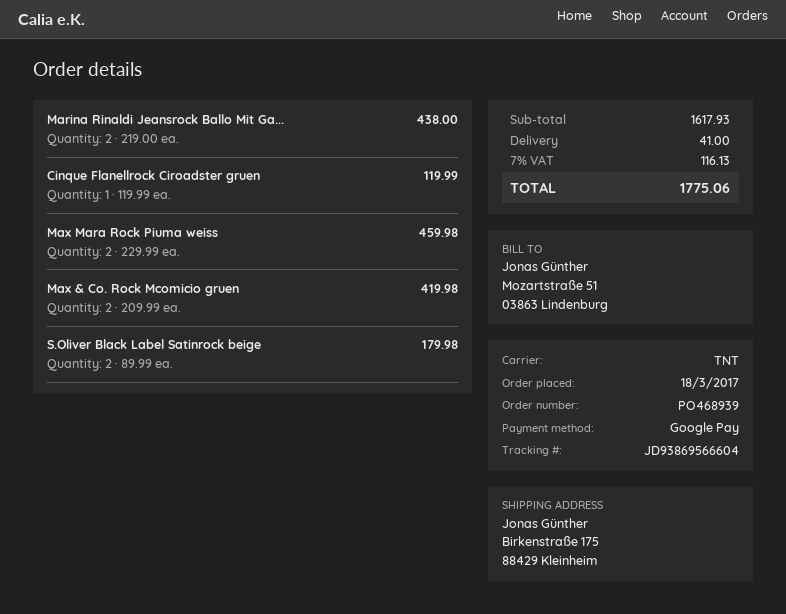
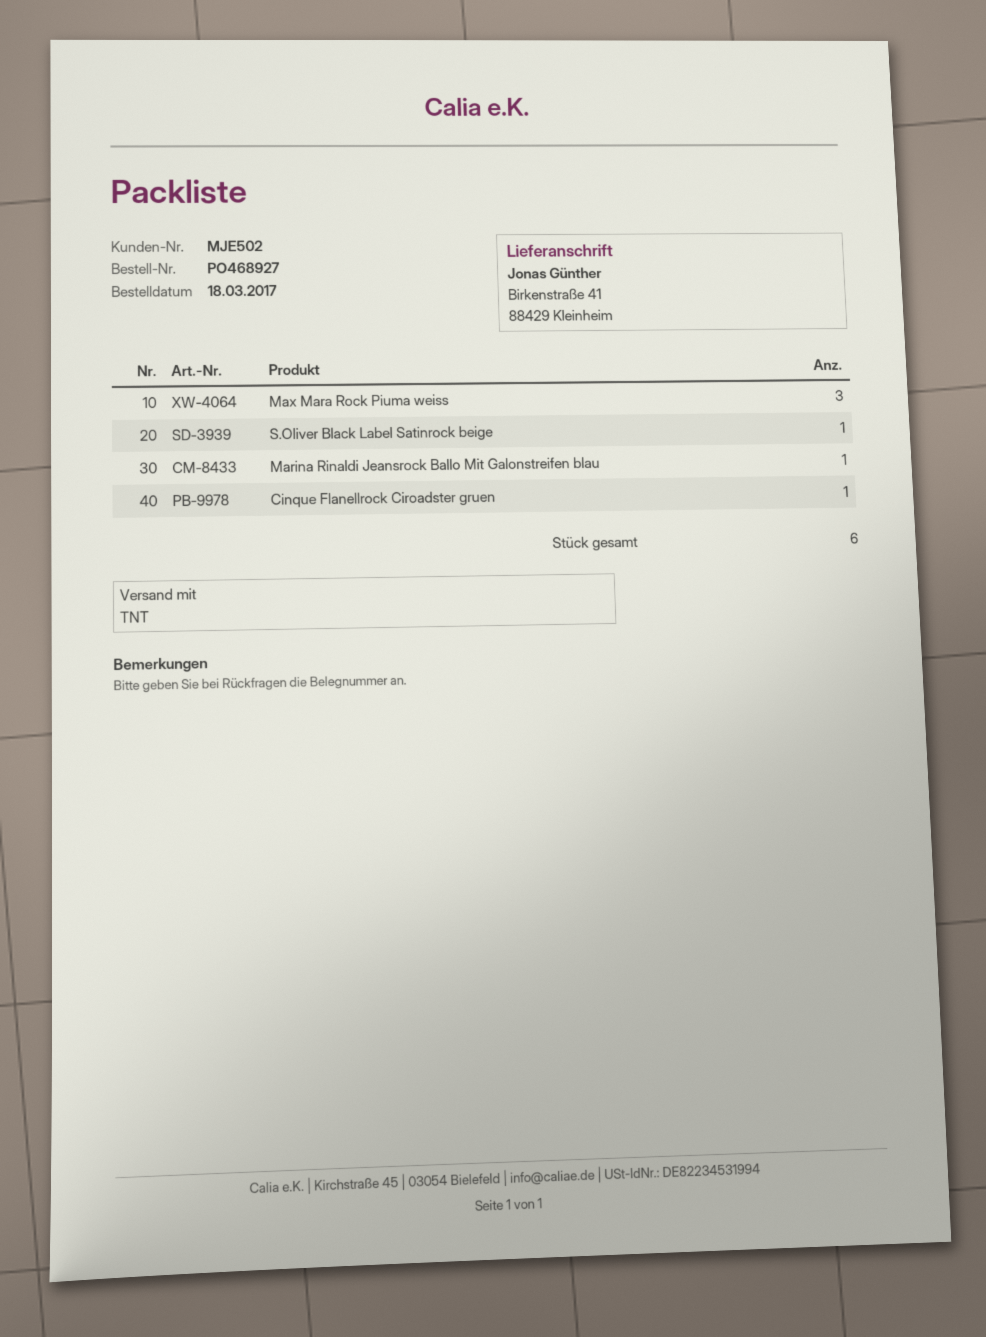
order number: PO468939 -> PO468927
ship to: Birkenstraße 175, 88429 Kleinheim -> Birkenstraße 41, 88429 Kleinheim
Marina Rinaldi Jeansrock Ballo Mit Ga...: 2 -> 1
Max Mara Rock Piuma weiss: 2 -> 3
Max & Co. Rock Mcomicio gruen: 2 -> none
S.Oliver Black Label Satinrock beige: 2 -> 1

